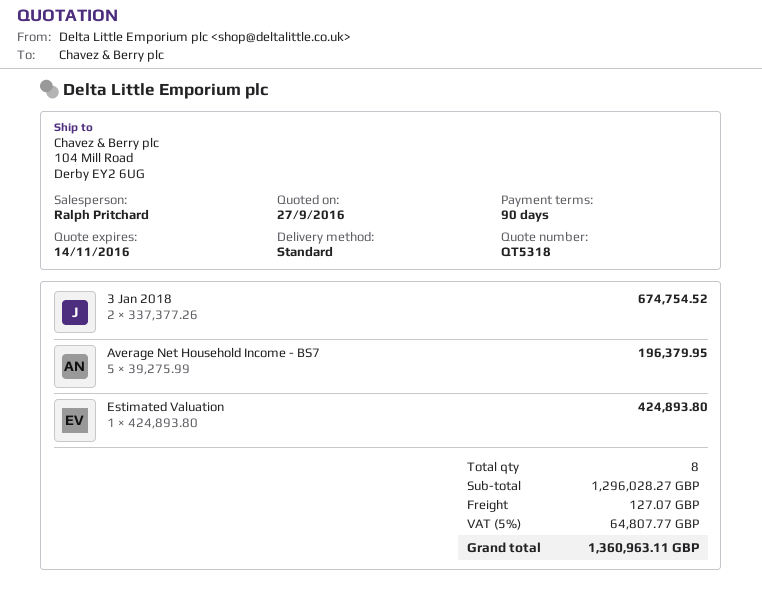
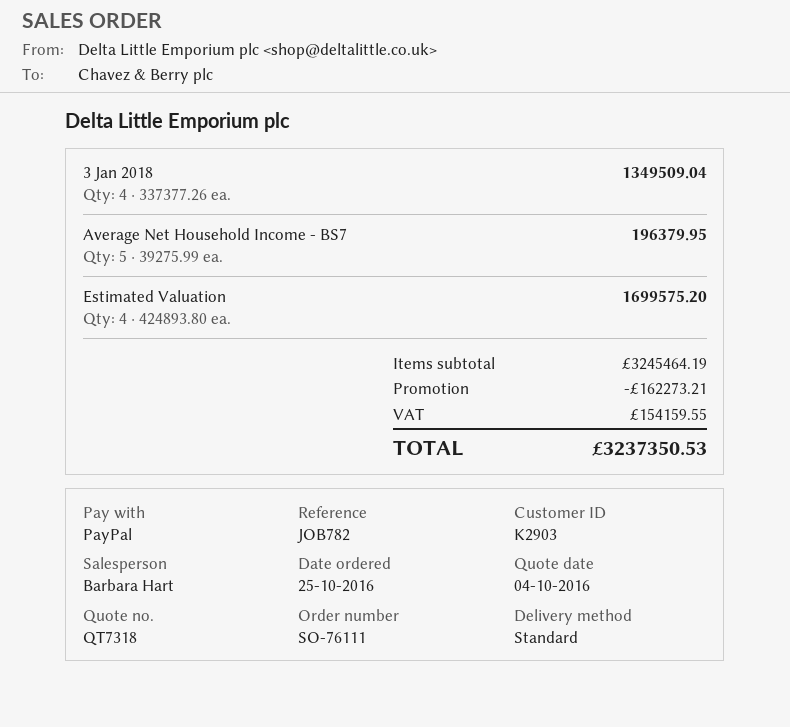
quote number: QT5318 -> QT7318
quote date: 2016-09-27 -> 2016-10-04
sales rep: Ralph Pritchard -> Barbara Hart
3 Jan 2018: 2 x 337377.26 = 674754.52 -> 4 x 337377.26 = 1349509.04
Estimated Valuation: 1 x 424893.80 = 424893.80 -> 4 x 424893.80 = 1699575.20
subtotal: 1296028.27 -> 3245464.19
discount: none -> 162273.21
shipping: 127.07 -> none
tax: 64807.77 -> 154159.55
total: 1360963.11 -> 3237350.53

